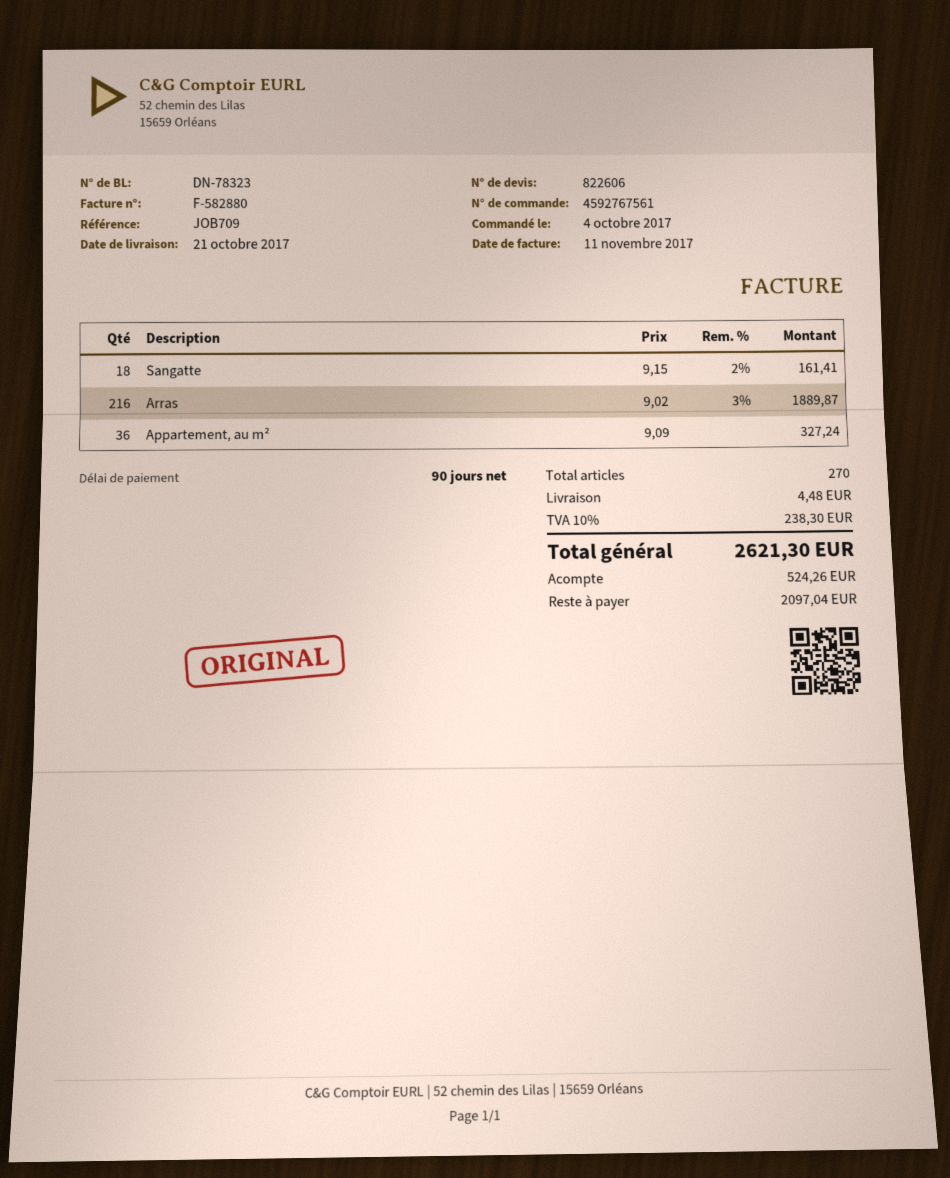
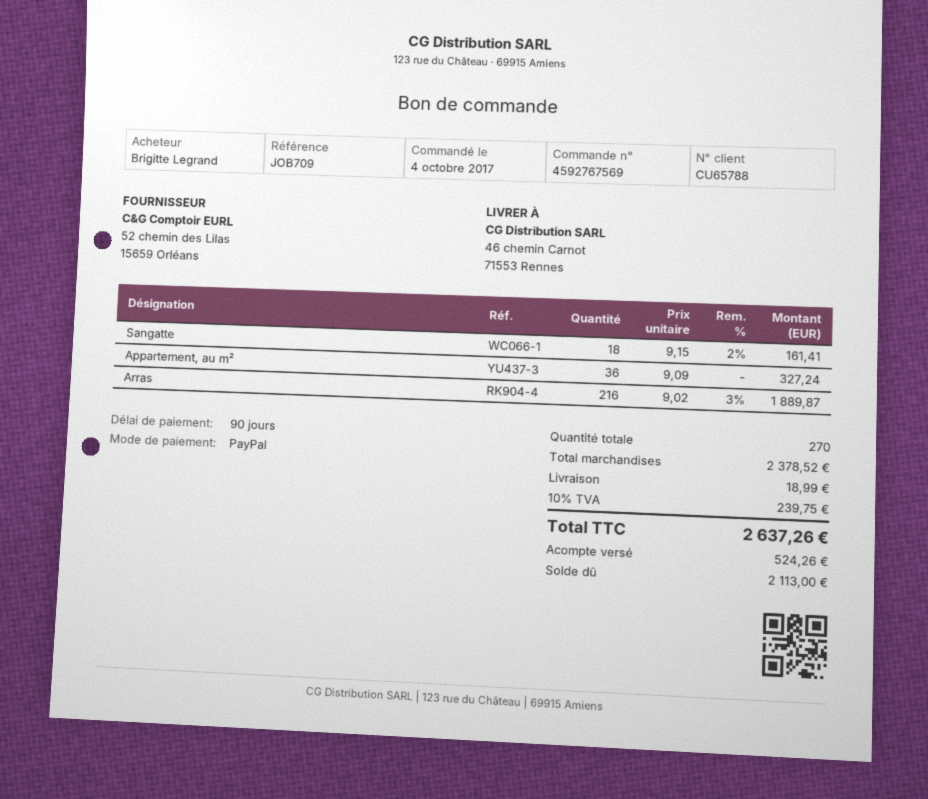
order number: 4592767561 -> 4592767569
shipping: 4.48 -> 18.99
tax: 10% = 238.30 -> 10% = 239.75
total: 2621.30 -> 2637.26
balance: 2097.04 -> 2113.00

